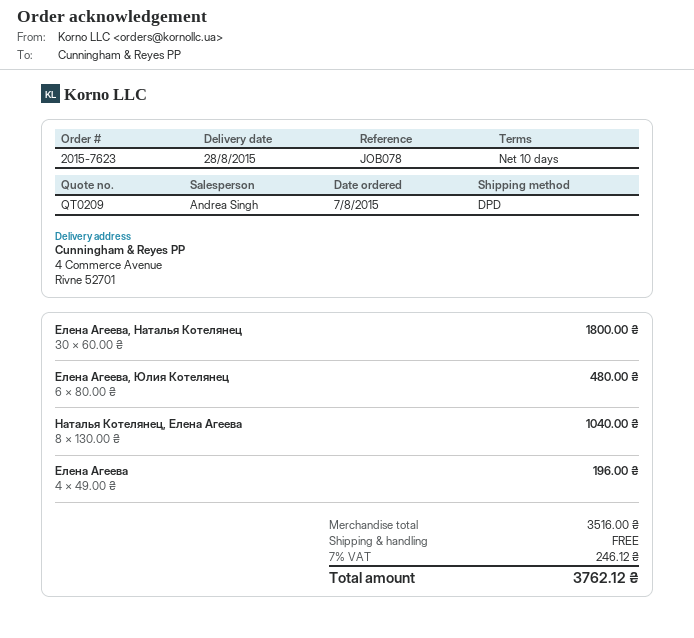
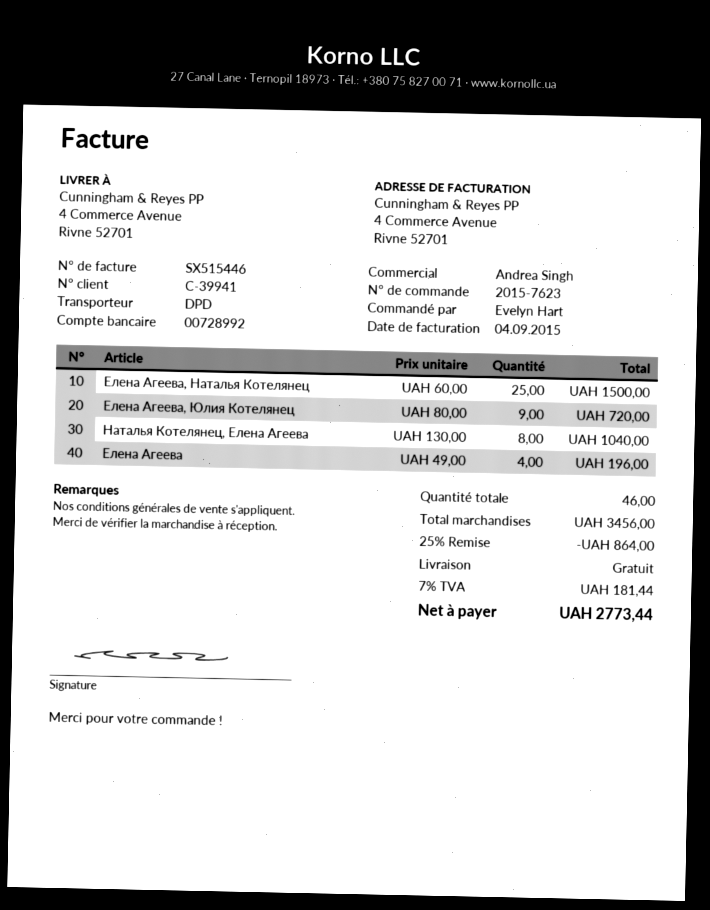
Елена Агеева, Наталья Котелянец: 30 x 60.00 = 1800.00 -> 25 x 60.00 = 1500.00
Елена Агеева, Юлия Котелянец: 6 x 80.00 = 480.00 -> 9 x 80.00 = 720.00
subtotal: 3516.00 -> 3456.00
discount: none -> 25% = 864.00
tax: 7% = 246.12 -> 7% = 181.44
total: 3762.12 -> 2773.44

